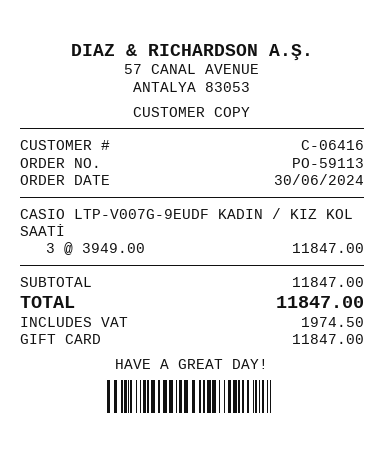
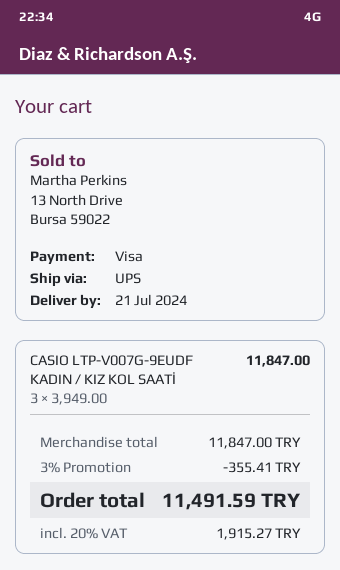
payment method: gift card -> Visa
discount: none -> 3% = 355.41
tax: 1974.50 -> 1915.27
total: 11847.00 -> 11491.59

